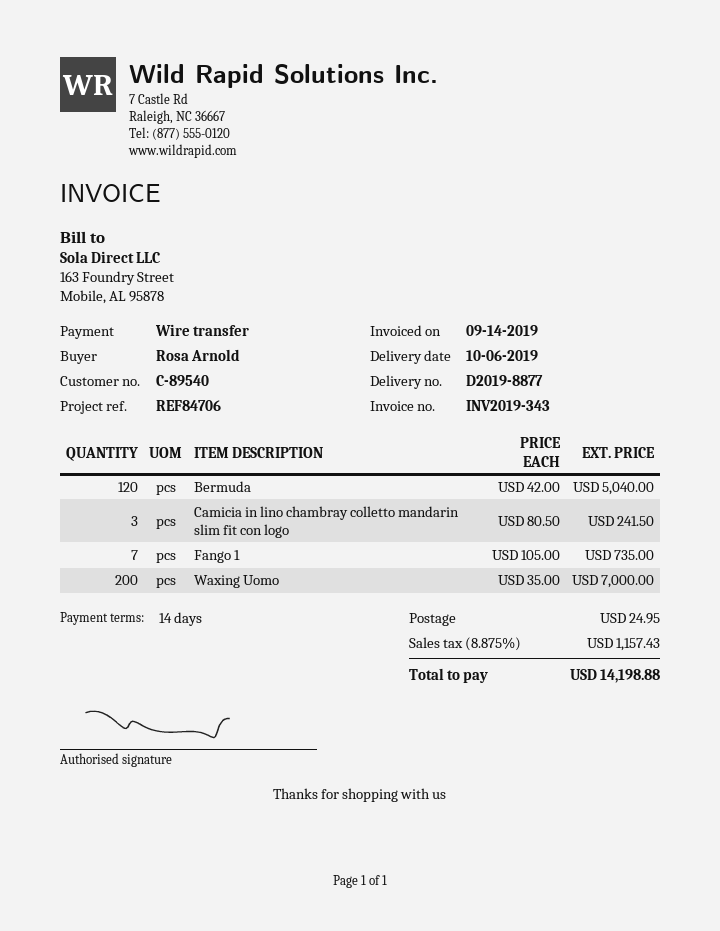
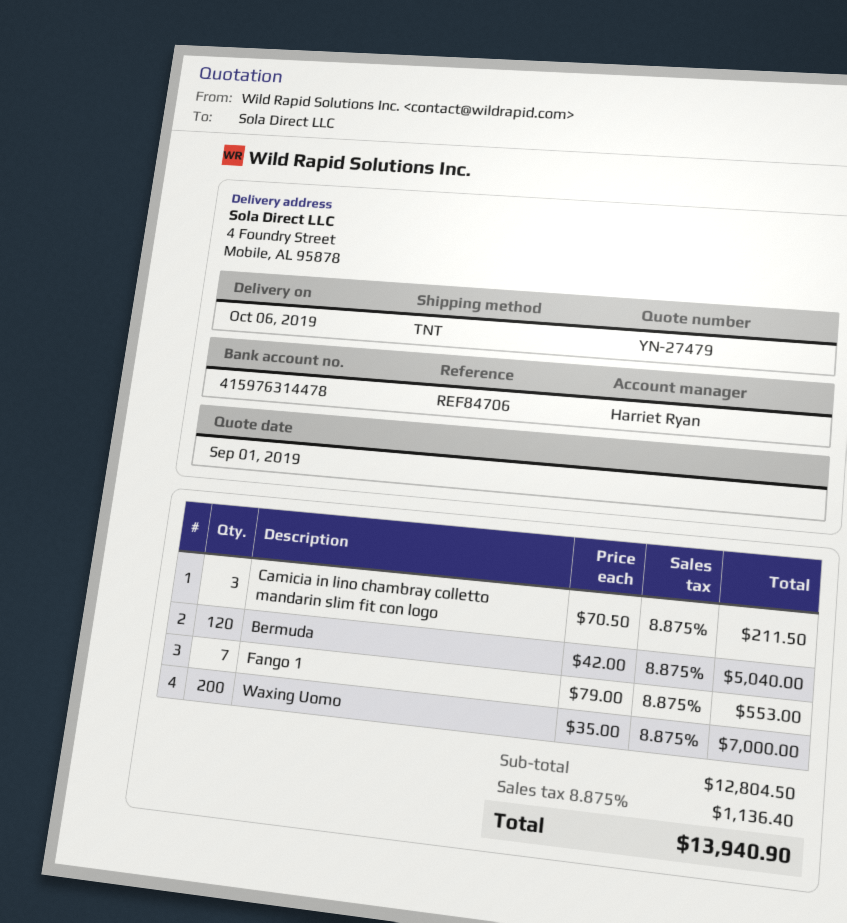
Camicia in lino chambray colletto mandarin slim fit con logo: 3 x 80.50 = 241.50 -> 3 x 70.50 = 211.50
Fango 1: 7 x 105.00 = 735.00 -> 7 x 79.00 = 553.00
shipping: 24.95 -> none
tax: 8.875% = 1157.43 -> 8.875% = 1136.40
total: 14198.88 -> 13940.90

